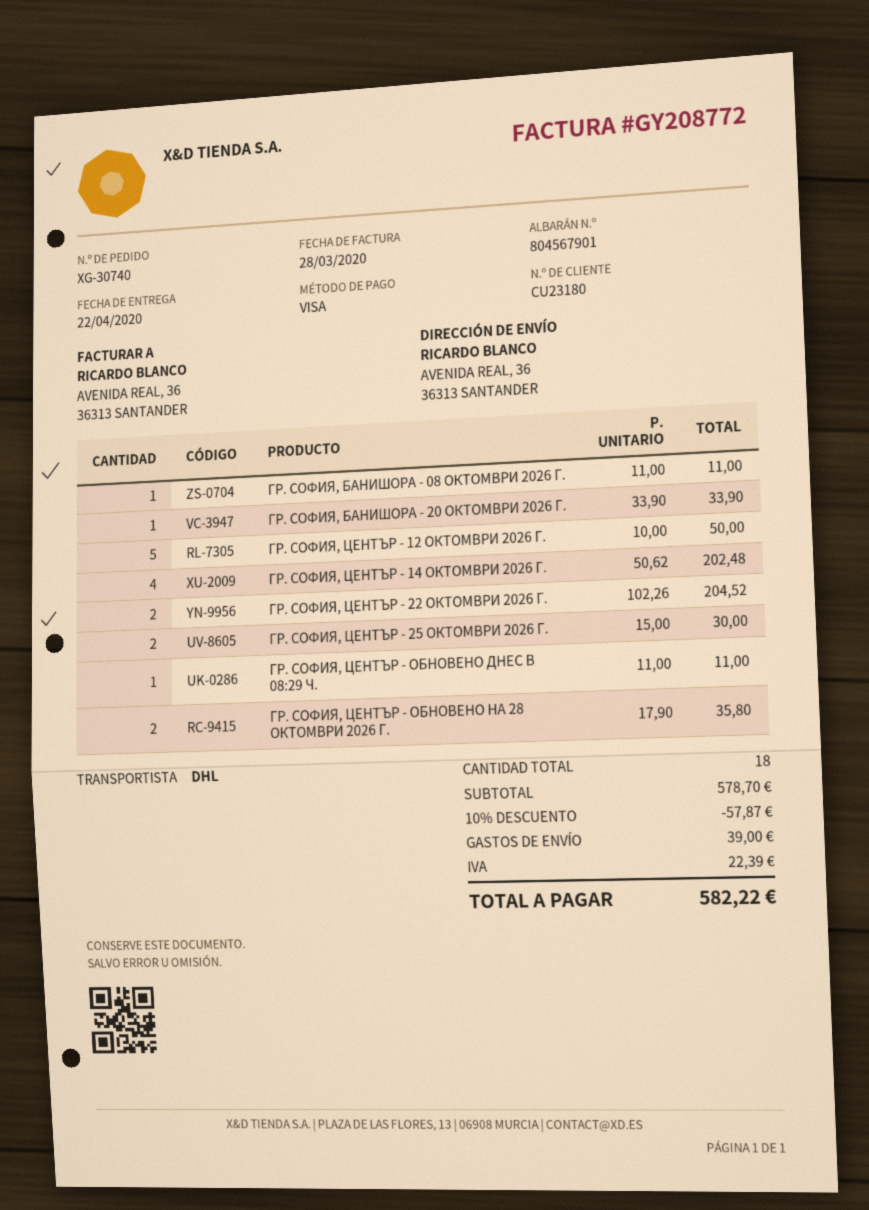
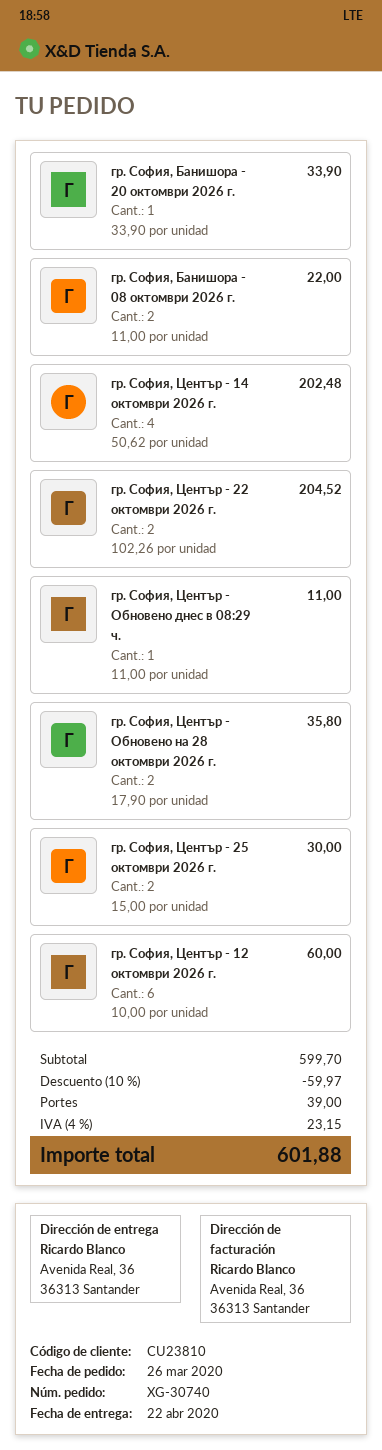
customer number: CU23180 -> CU23810
ГР. СОФИЯ, БАНИШОРА - 08 ОКТОМВРИ 2026 Г.: 1 x 11.00 = 11.00 -> 2 x 11.00 = 22.00
ГР. СОФИЯ, ЦЕНТЪР - 12 ОКТОМВРИ 2026 Г.: 5 x 10.00 = 50.00 -> 6 x 10.00 = 60.00
subtotal: 578.70 -> 599.70
discount: 10% = 57.87 -> 10% = 59.97
tax: 22.39 -> 23.15
total: 582.22 -> 601.88

